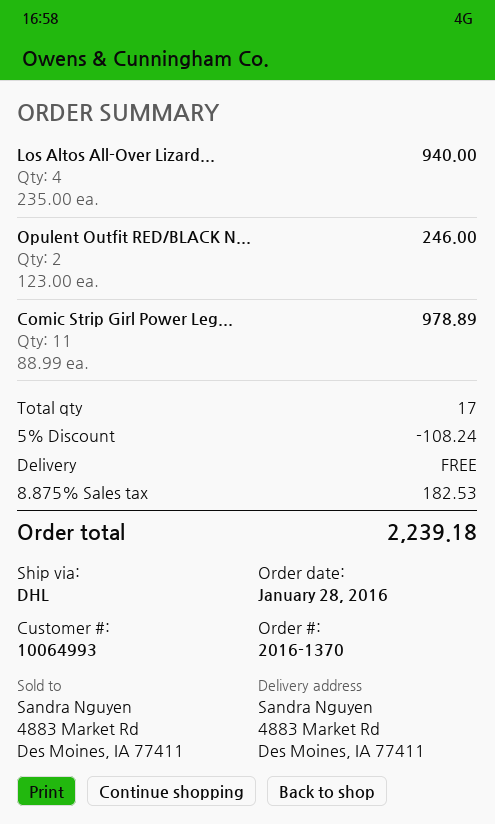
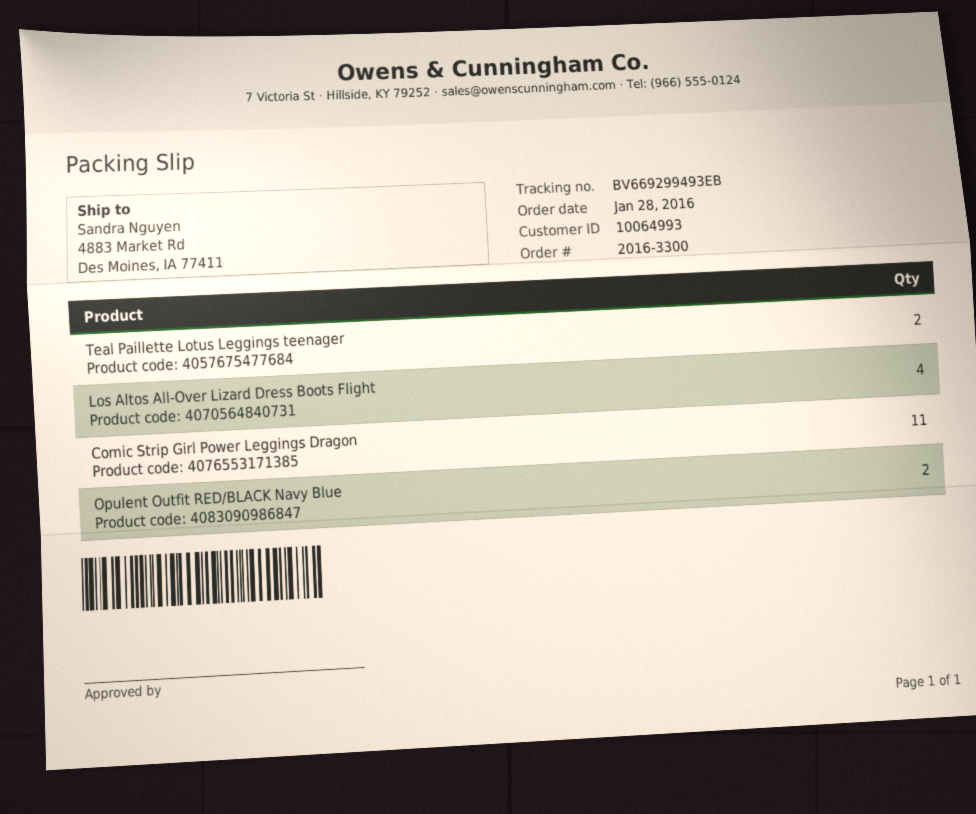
order number: 2016-1370 -> 2016-3300
Teal Paillette Lotus Leggings teenager: none -> 2

